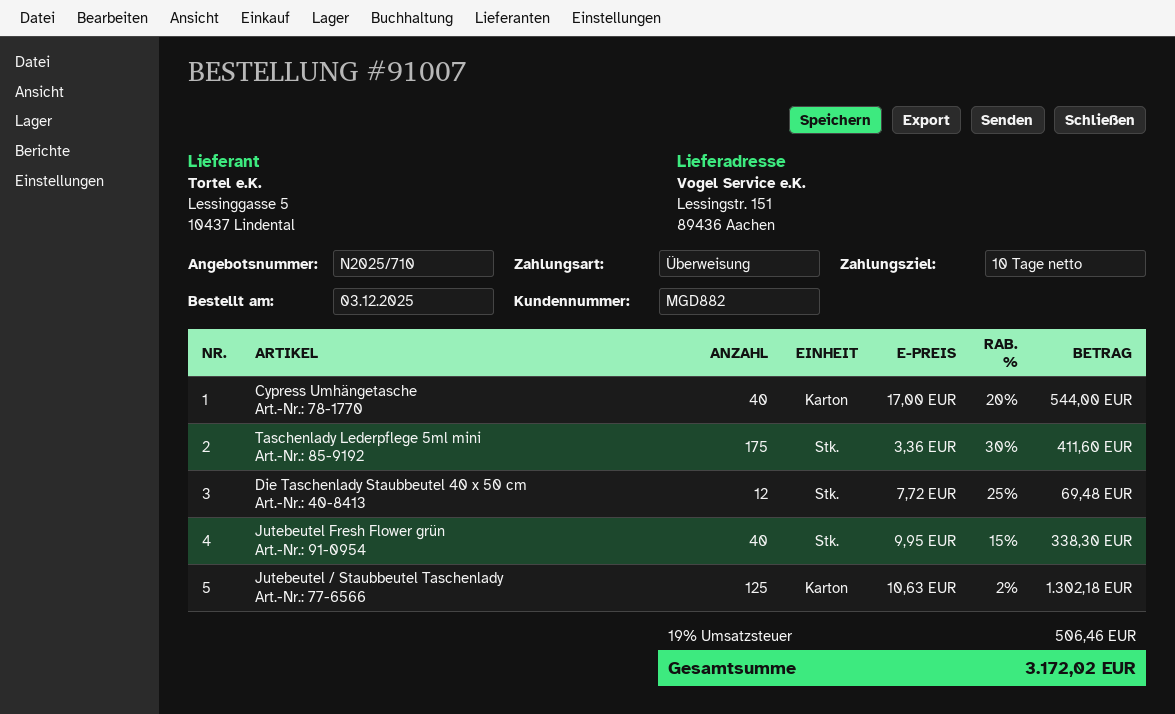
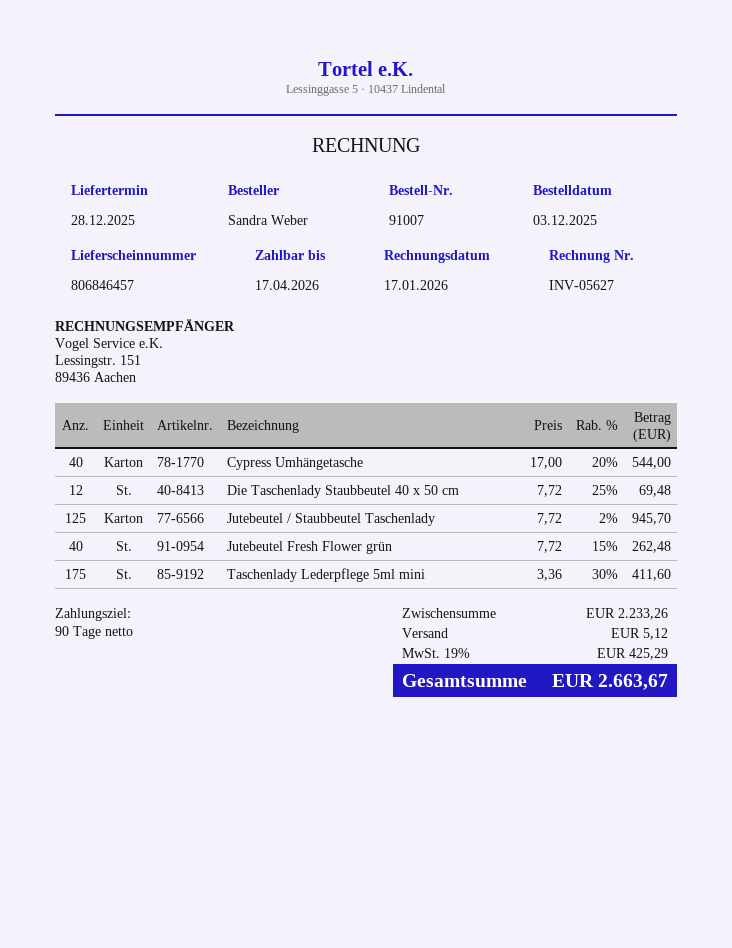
payment terms: 10 days -> 90 days
Jutebeutel Fresh Flower grün: 40 x 9.95 - 15% = 338.30 -> 40 x 7.72 - 15% = 262.48
Jutebeutel / Staubbeutel Taschenlady: 125 x 10.63 - 2% = 1302.18 -> 125 x 7.72 - 2% = 945.70
shipping: none -> 5.12
tax: 19% = 506.46 -> 19% = 425.29
total: 3172.02 -> 2663.67

